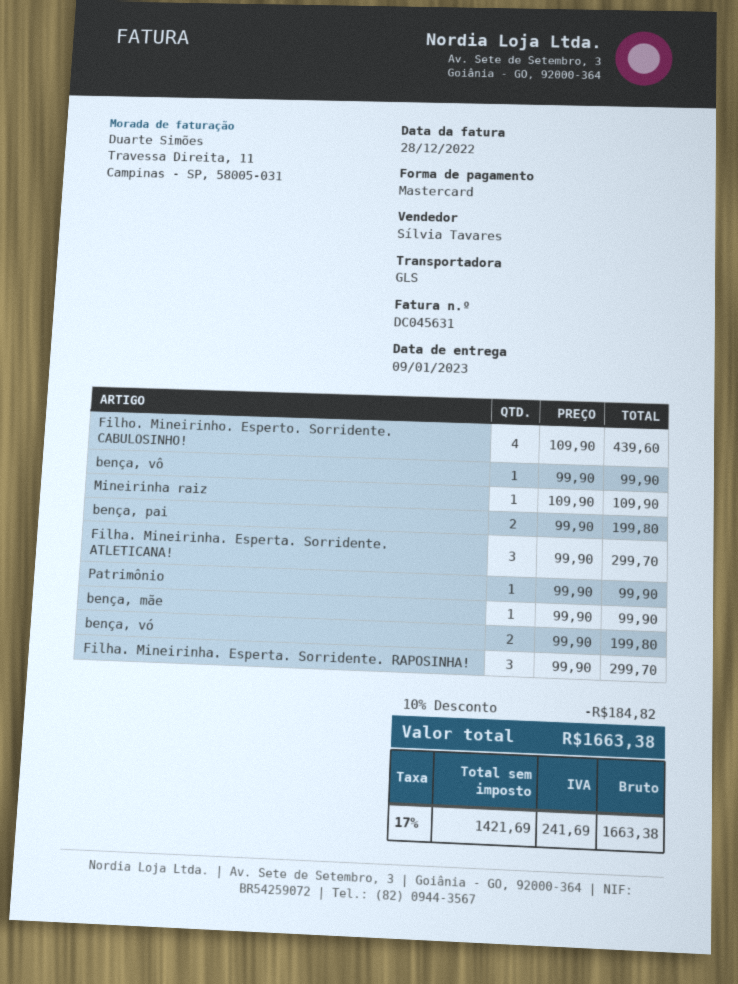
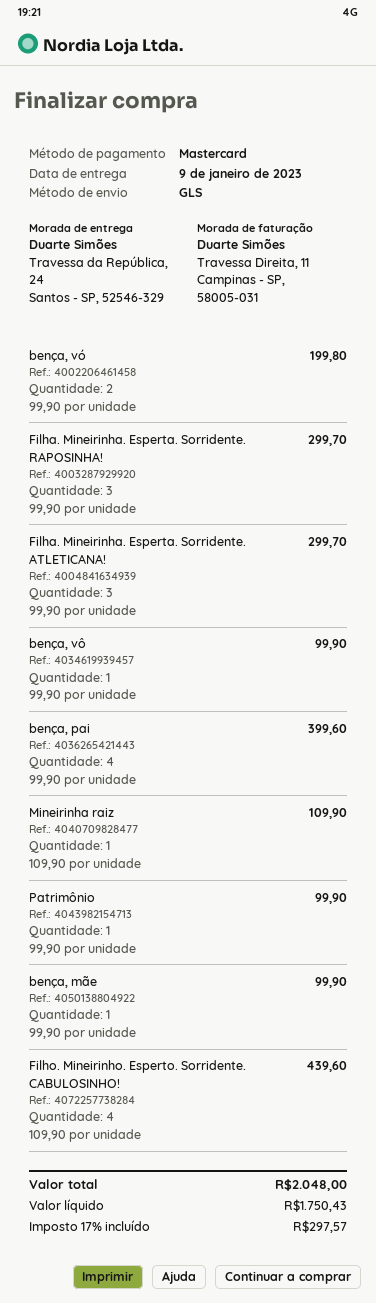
bença, pai: 2 x 99.90 = 199.80 -> 4 x 99.90 = 399.60
discount: 10% = 184.82 -> none
net: 1421.69 -> 1750.43
tax: 17% = 241.69 -> 17% = 297.57
total: 1663.38 -> 2048.00

